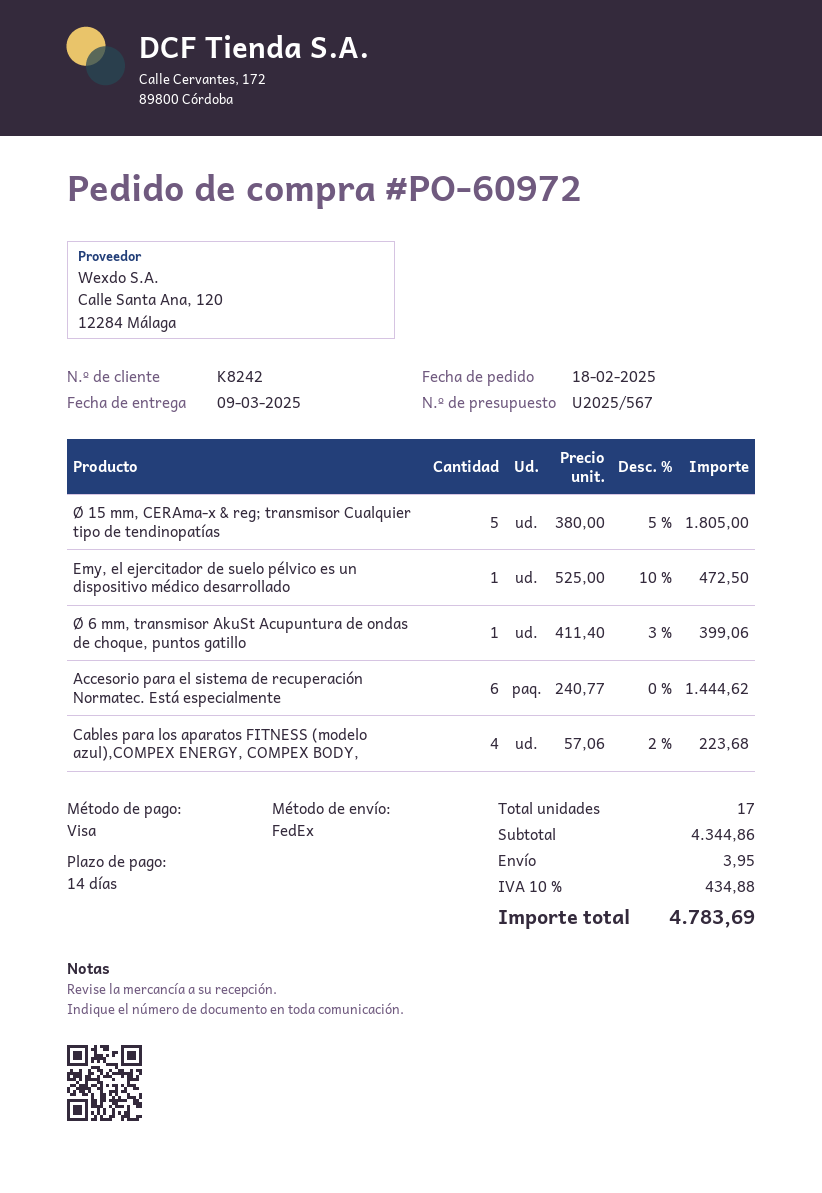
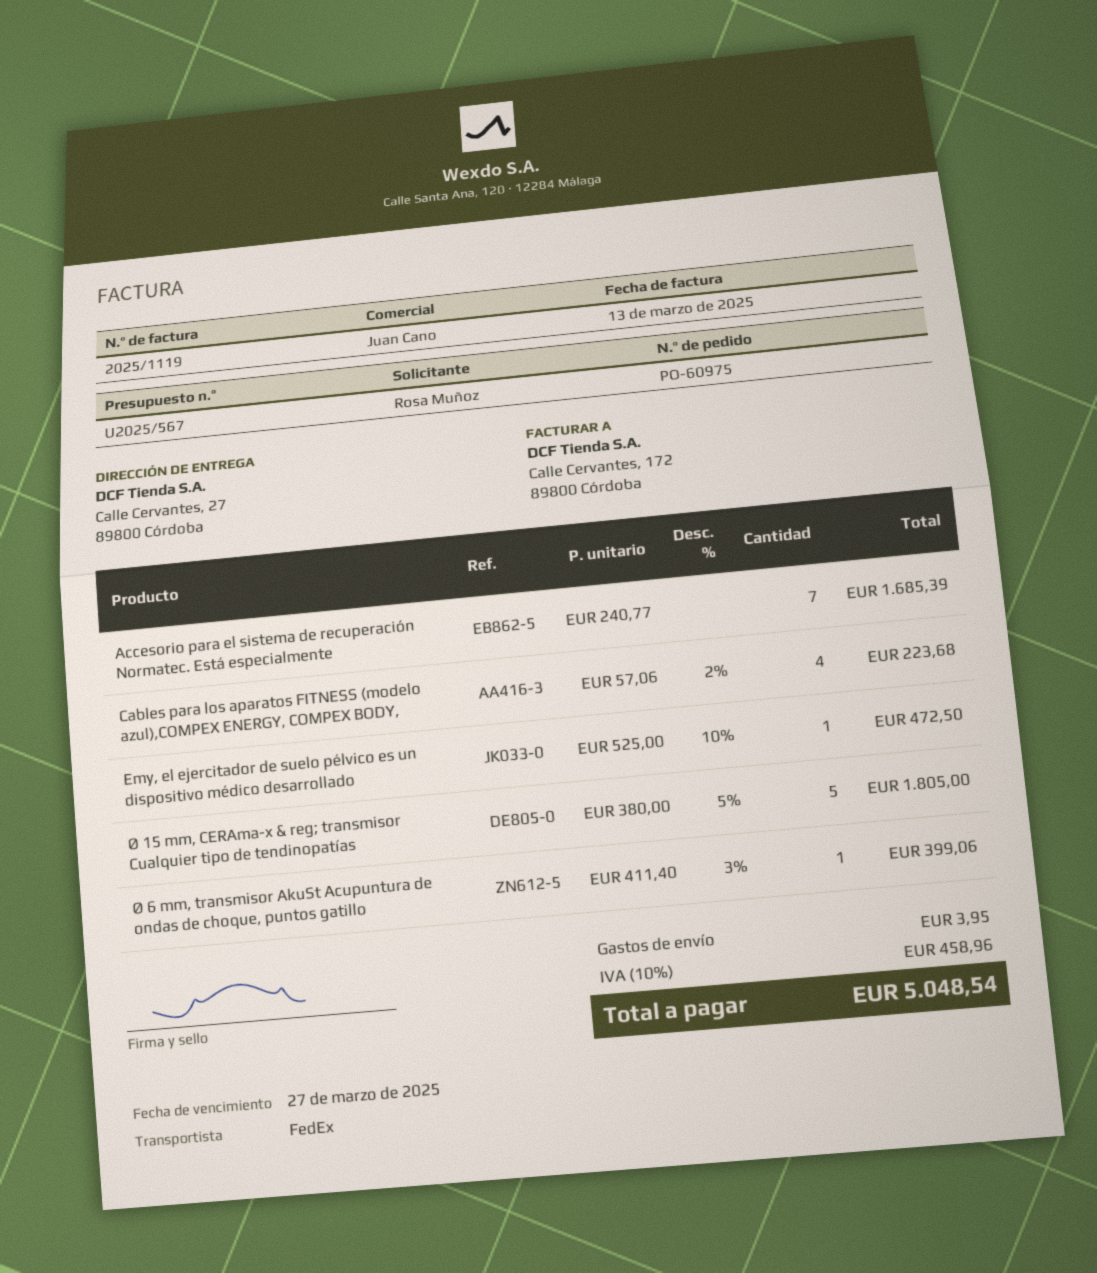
order number: PO-60972 -> PO-60975
Accesorio para el sistema de recuperación Normatec. Está especialmente: 6 x 240.77 = 1444.62 -> 7 x 240.77 = 1685.39
tax: 10% = 434.88 -> 10% = 458.96
total: 4783.69 -> 5048.54

